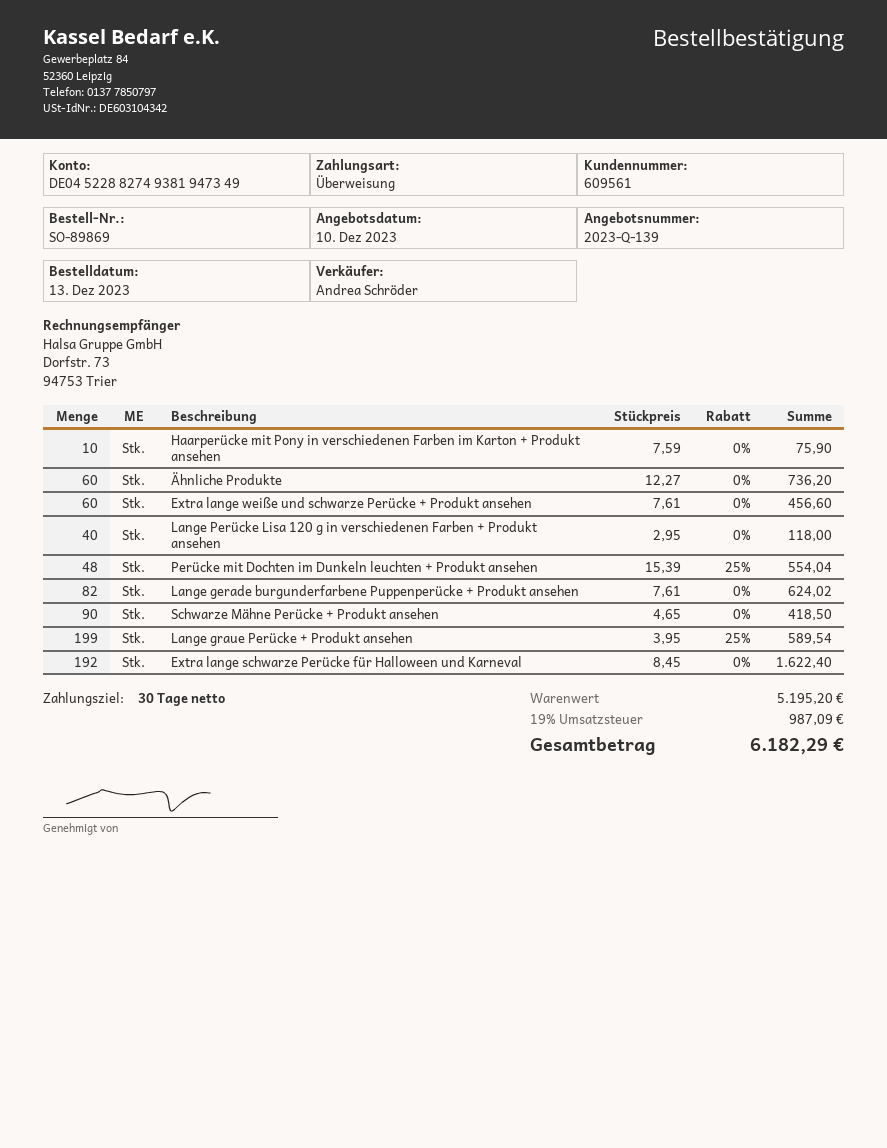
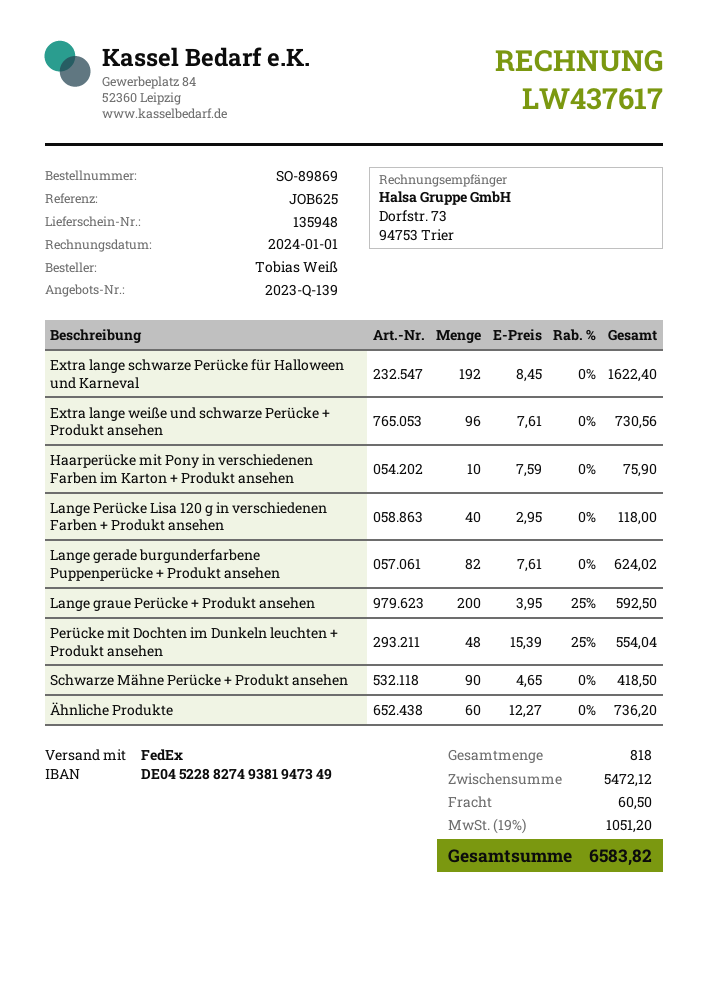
Extra lange weiße und schwarze Perücke + Produkt ansehen: 60 x 7.61 = 456.60 -> 96 x 7.61 = 730.56
Lange graue Perücke + Produkt ansehen: 199 x 3.95 - 25% = 589.54 -> 200 x 3.95 - 25% = 592.50
subtotal: 5195.20 -> 5472.12
shipping: none -> 60.50
tax: 19% = 987.09 -> 19% = 1051.20
total: 6182.29 -> 6583.82

